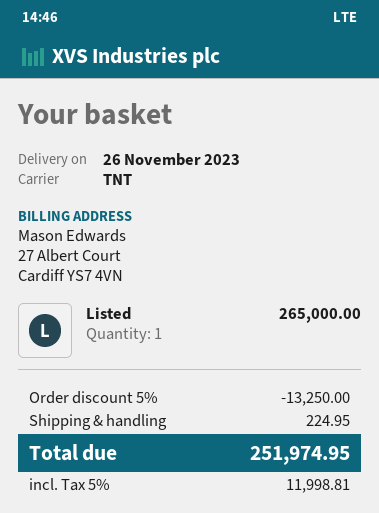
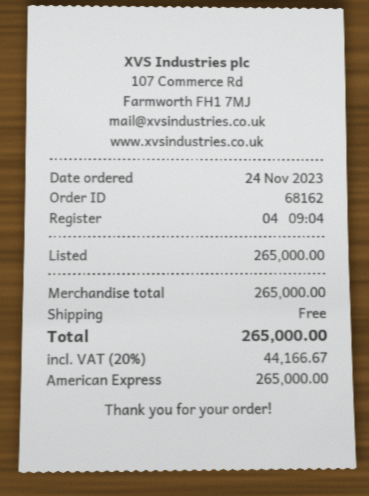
discount: 5% = 13250.00 -> none
shipping: 224.95 -> 0.00
tax: 5% = 11998.81 -> 20% = 44166.67
total: 251974.95 -> 265000.00

